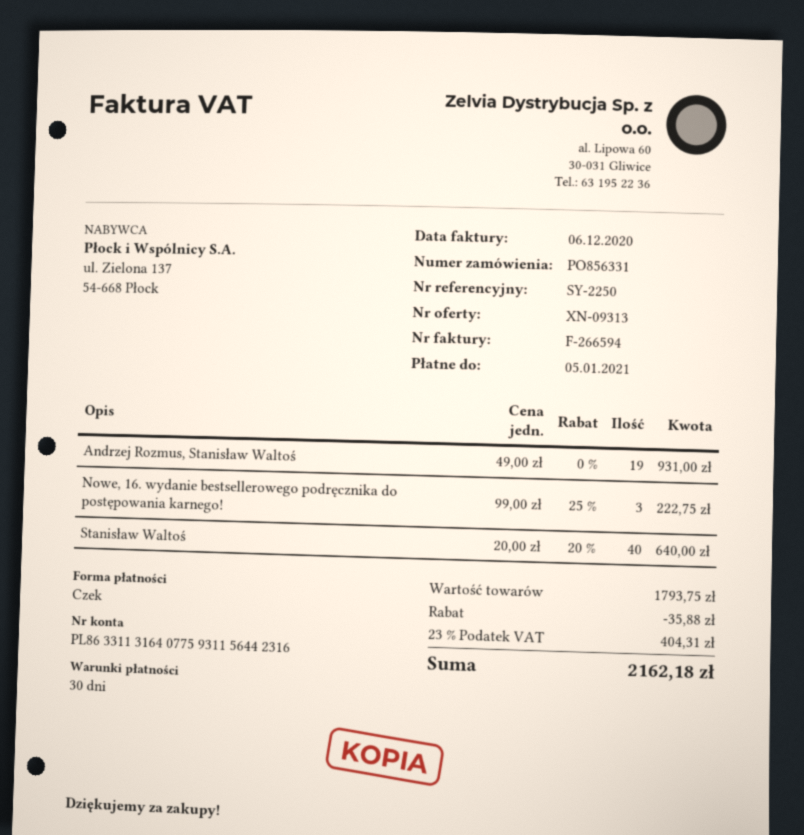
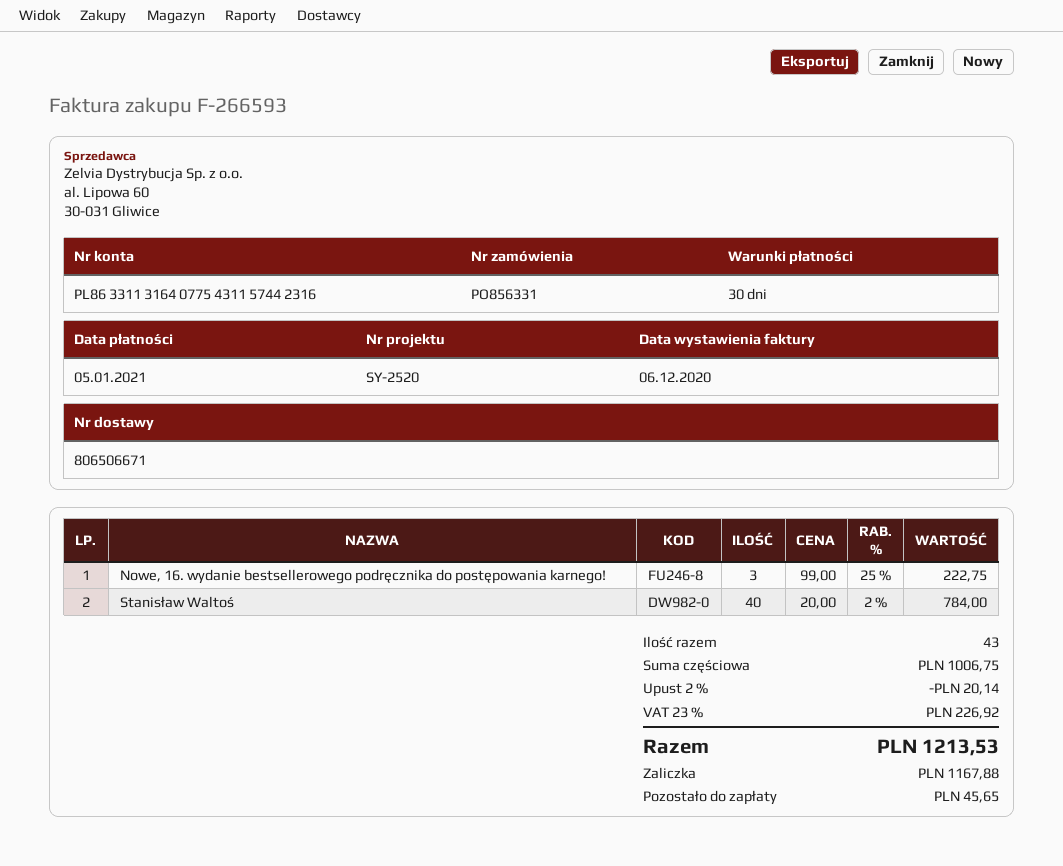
invoice number: F-266594 -> F-266593
reference: SY-2250 -> SY-2520
bank account: PL86331131640775931156442316 -> PL86331131640775431157442316
Andrzej Rozmus, Stanisław Waltoś: 19 x 49.00 = 931.00 -> none
Stanisław Waltoś: 40 x 20.00 - 20% = 640.00 -> 40 x 20.00 - 2% = 784.00
subtotal: 1793.75 -> 1006.75
discount: 35.88 -> 20.14
tax: 23% = 404.31 -> 23% = 226.92
total: 2162.18 -> 1213.53

